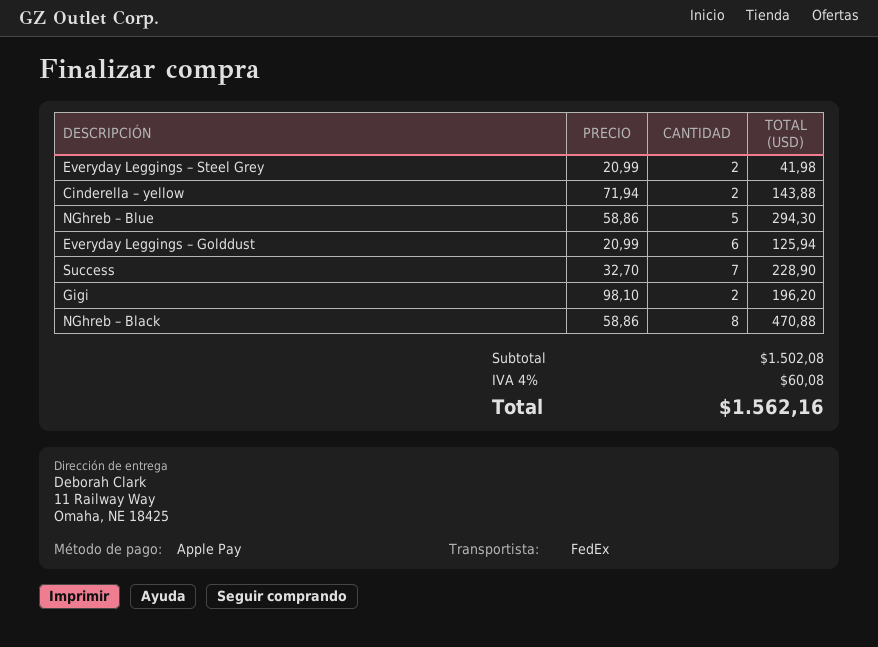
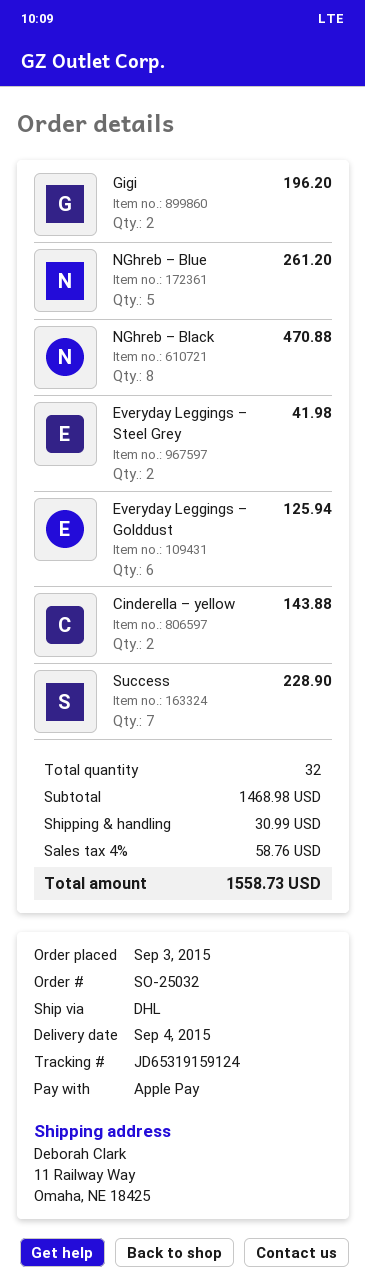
shipping method: FedEx -> DHL
NGhreb – Blue: 5 for 294.30 -> 5 for 261.20
subtotal: 1502.08 -> 1468.98
shipping: none -> 30.99
tax: 4% = 60.08 -> 4% = 58.76
total: 1562.16 -> 1558.73

